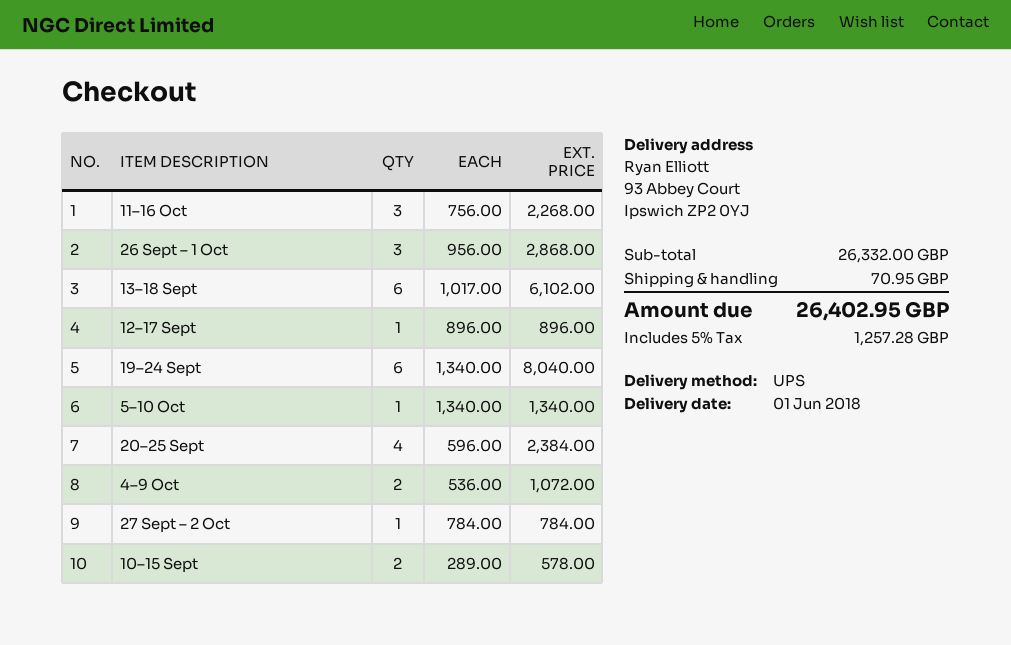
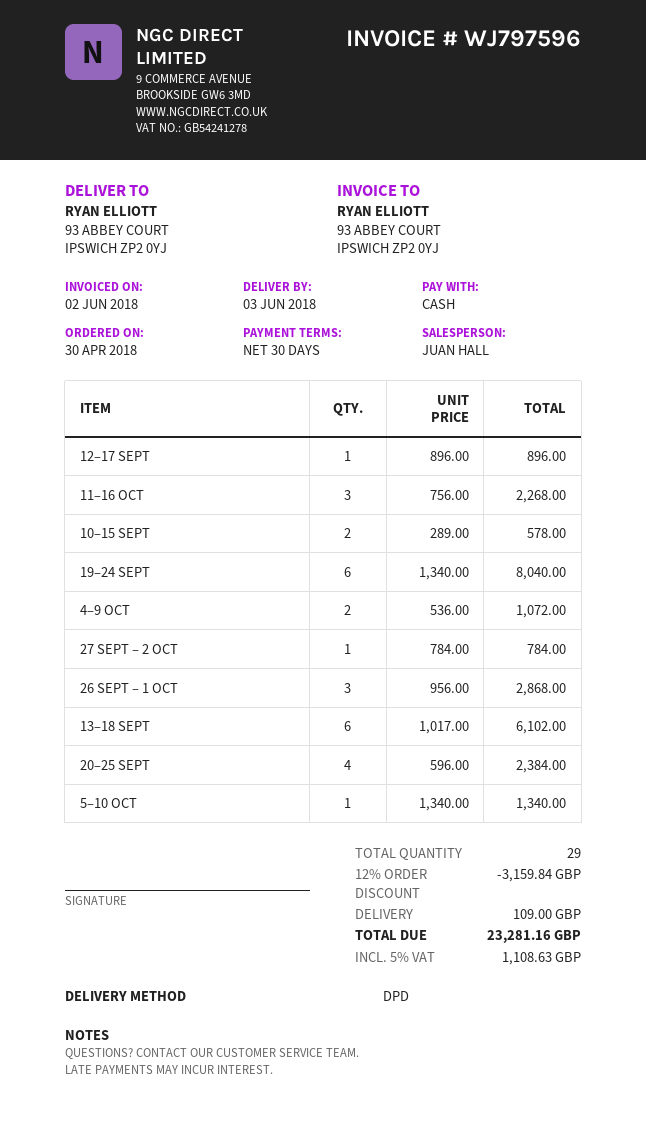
delivery date: 2018-06-01 -> 2018-06-03
shipping method: UPS -> DPD
discount: none -> 12% = 3159.84
shipping: 70.95 -> 109.00
tax: 5% = 1257.28 -> 5% = 1108.63
total: 26402.95 -> 23281.16

